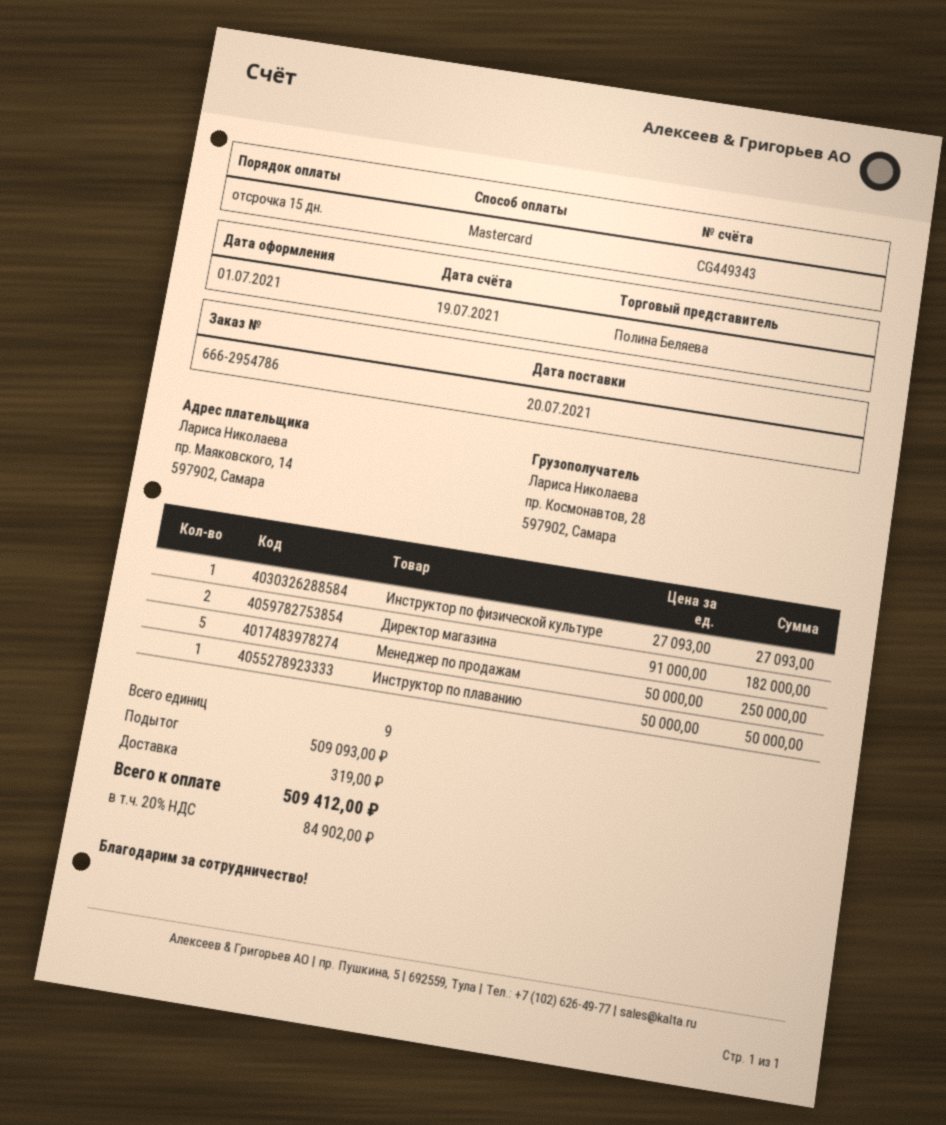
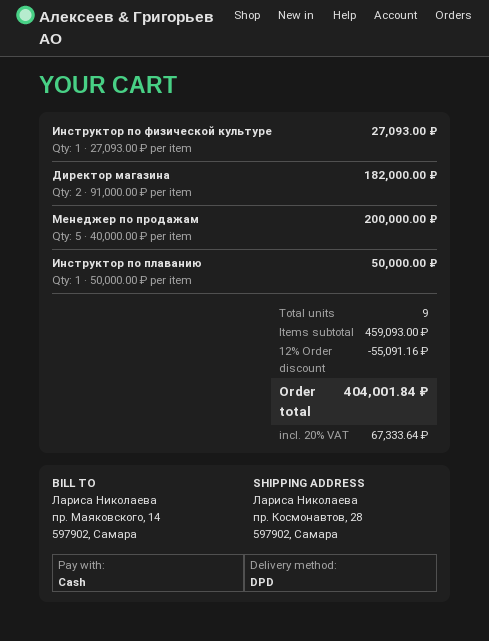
payment method: Mastercard -> cash
Менеджер по продажам: 5 x 50000.00 = 250000.00 -> 5 x 40000.00 = 200000.00
subtotal: 509093.00 -> 459093.00
discount: none -> 12% = 55091.16
shipping: 319.00 -> none
tax: 20% = 84902.00 -> 20% = 67333.64
total: 509412.00 -> 404001.84

